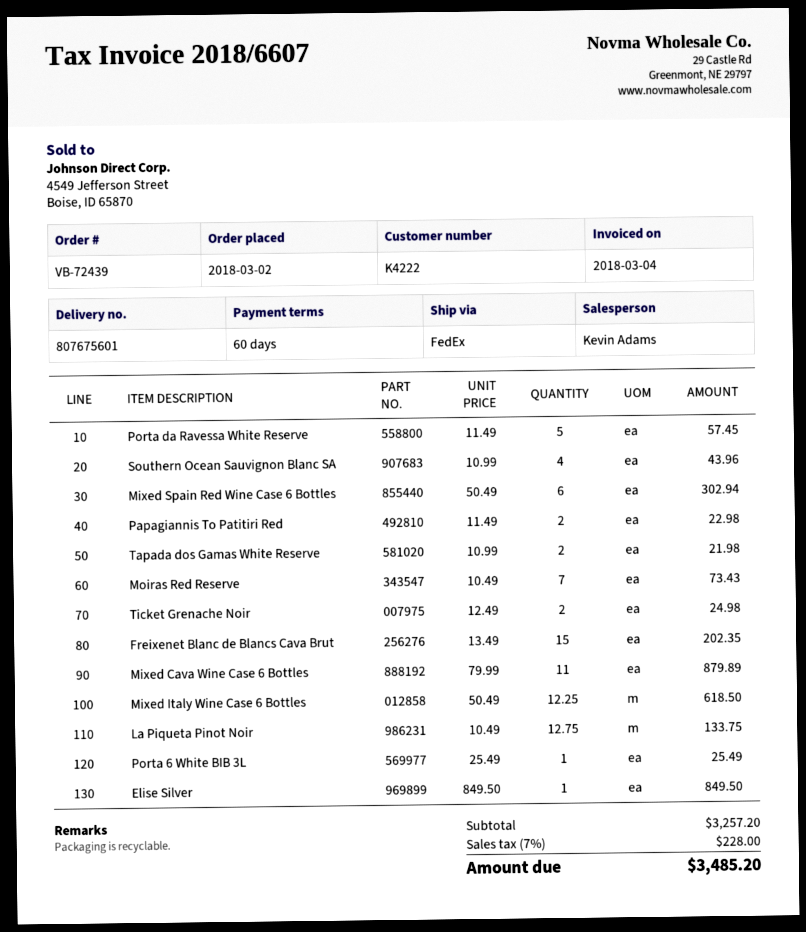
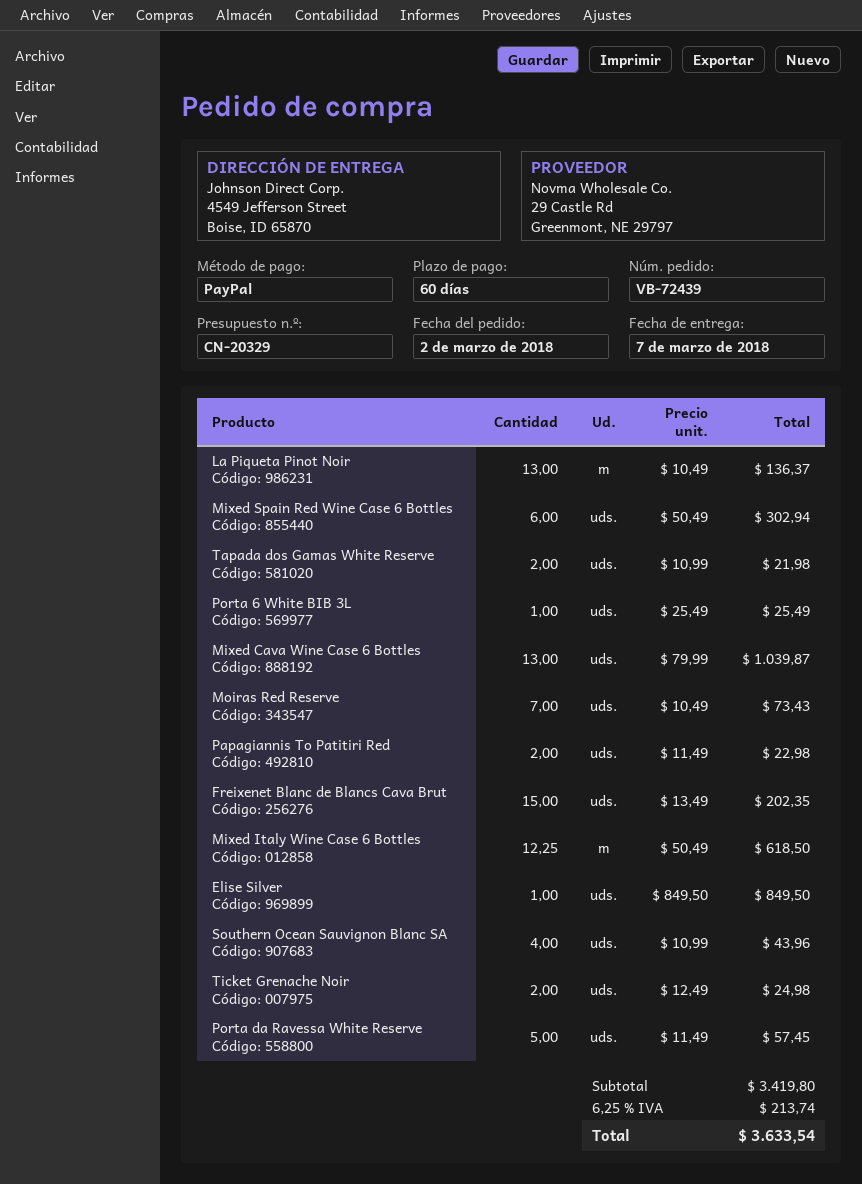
Mixed Cava Wine Case 6 Bottles: 11 x 79.99 = 879.89 -> 13 x 79.99 = 1039.87
La Piqueta Pinot Noir: 12.75 x 10.49 = 133.75 -> 13 x 10.49 = 136.37
subtotal: 3257.20 -> 3419.80
tax: 7% = 228.00 -> 6.25% = 213.74
total: 3485.20 -> 3633.54

